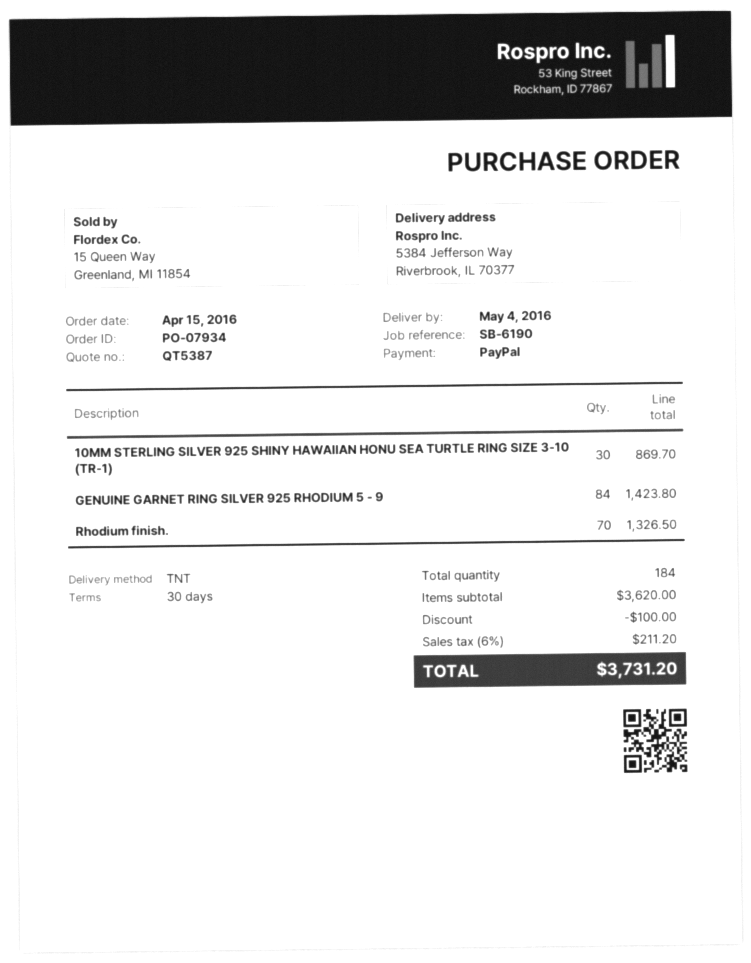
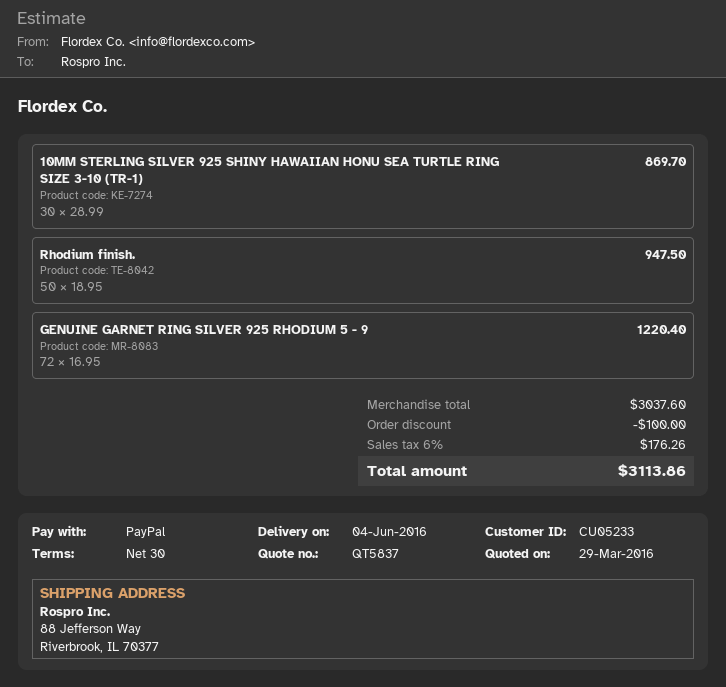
quote number: QT5387 -> QT5837
delivery date: 2016-05-04 -> 2016-06-04
ship to: 5384 Jefferson Way, Riverbrook, IL 70377 -> 88 Jefferson Way, Riverbrook, IL 70377
GENUINE GARNET RING SILVER 925 RHODIUM 5 - 9: 84 for 1423.80 -> 72 for 1220.40
Rhodium finish.: 70 for 1326.50 -> 50 for 947.50
subtotal: 3620.00 -> 3037.60
tax: 6% = 211.20 -> 6% = 176.26
total: 3731.20 -> 3113.86

